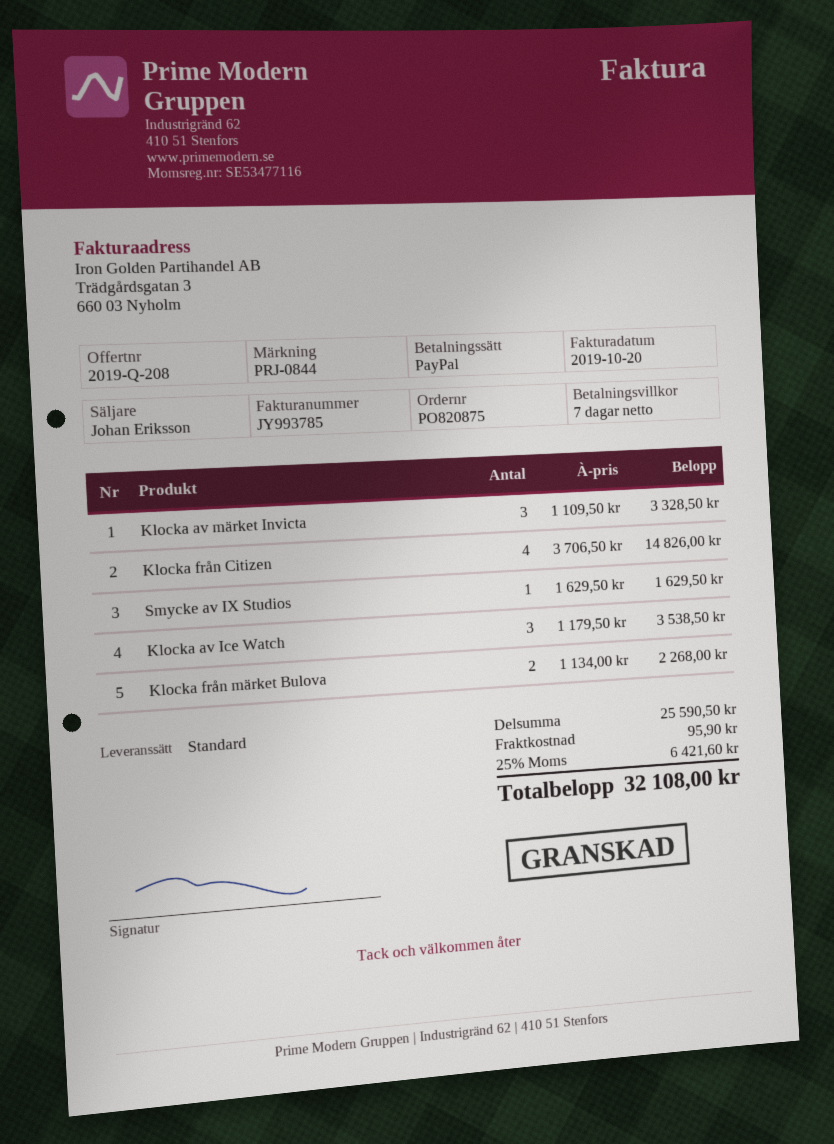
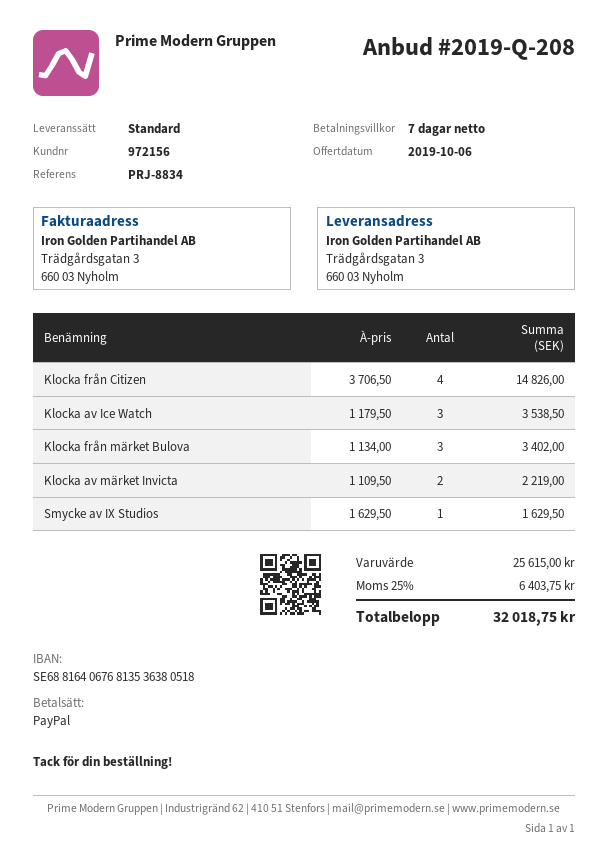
reference: PRJ-0844 -> PRJ-8834
Klocka av märket Invicta: 3 x 1109.50 = 3328.50 -> 2 x 1109.50 = 2219.00
Klocka från märket Bulova: 2 x 1134.00 = 2268.00 -> 3 x 1134.00 = 3402.00
subtotal: 25590.50 -> 25615.00
shipping: 95.90 -> none
tax: 25% = 6421.60 -> 25% = 6403.75
total: 32108.00 -> 32018.75

